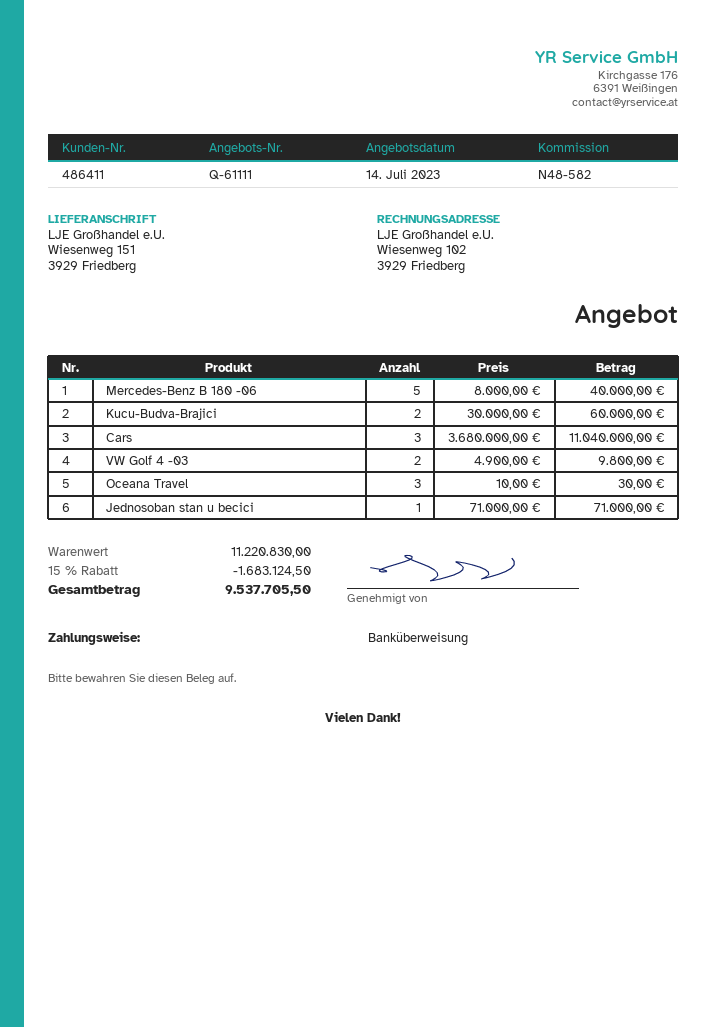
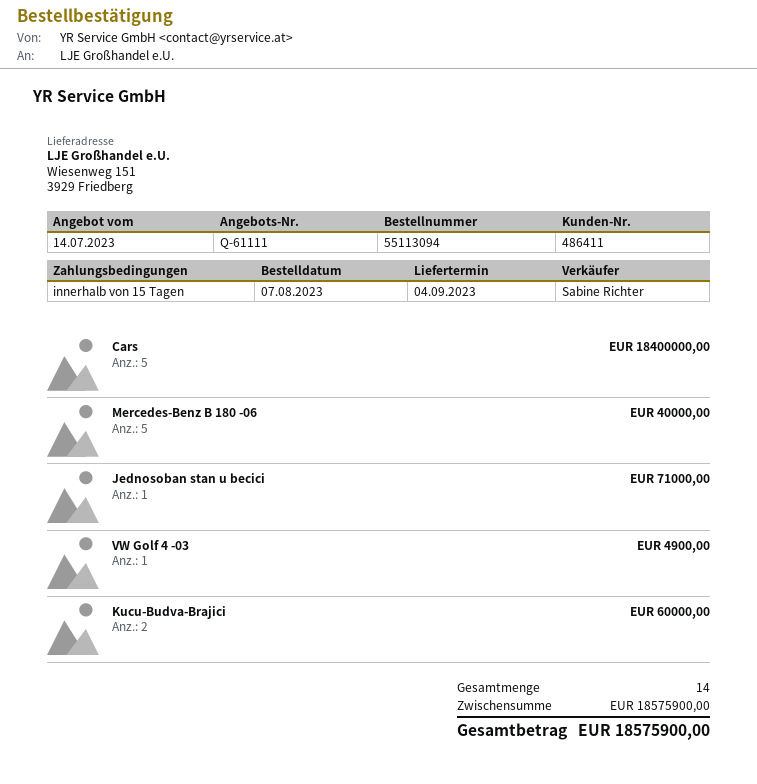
Cars: 3 for 11040000.00 -> 5 for 18400000.00
VW Golf 4 -03: 2 for 9800.00 -> 1 for 4900.00
Oceana Travel: 3 for 30.00 -> none
subtotal: 11220830.00 -> 18575900.00
discount: 15% = 1683124.50 -> none
total: 9537705.50 -> 18575900.00

